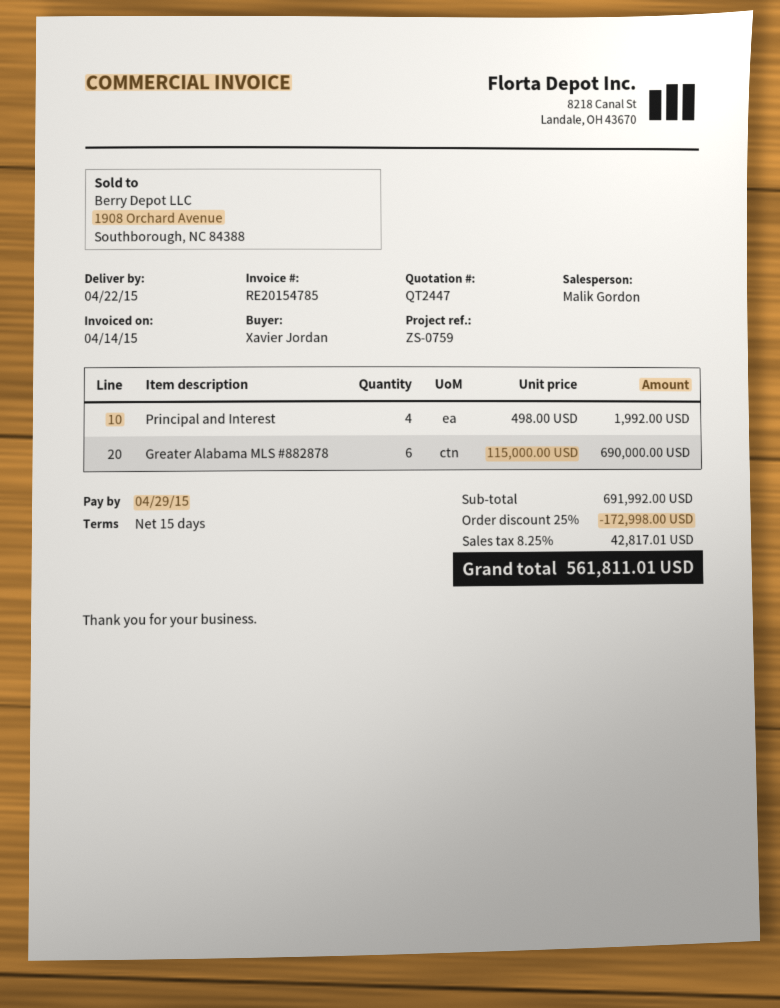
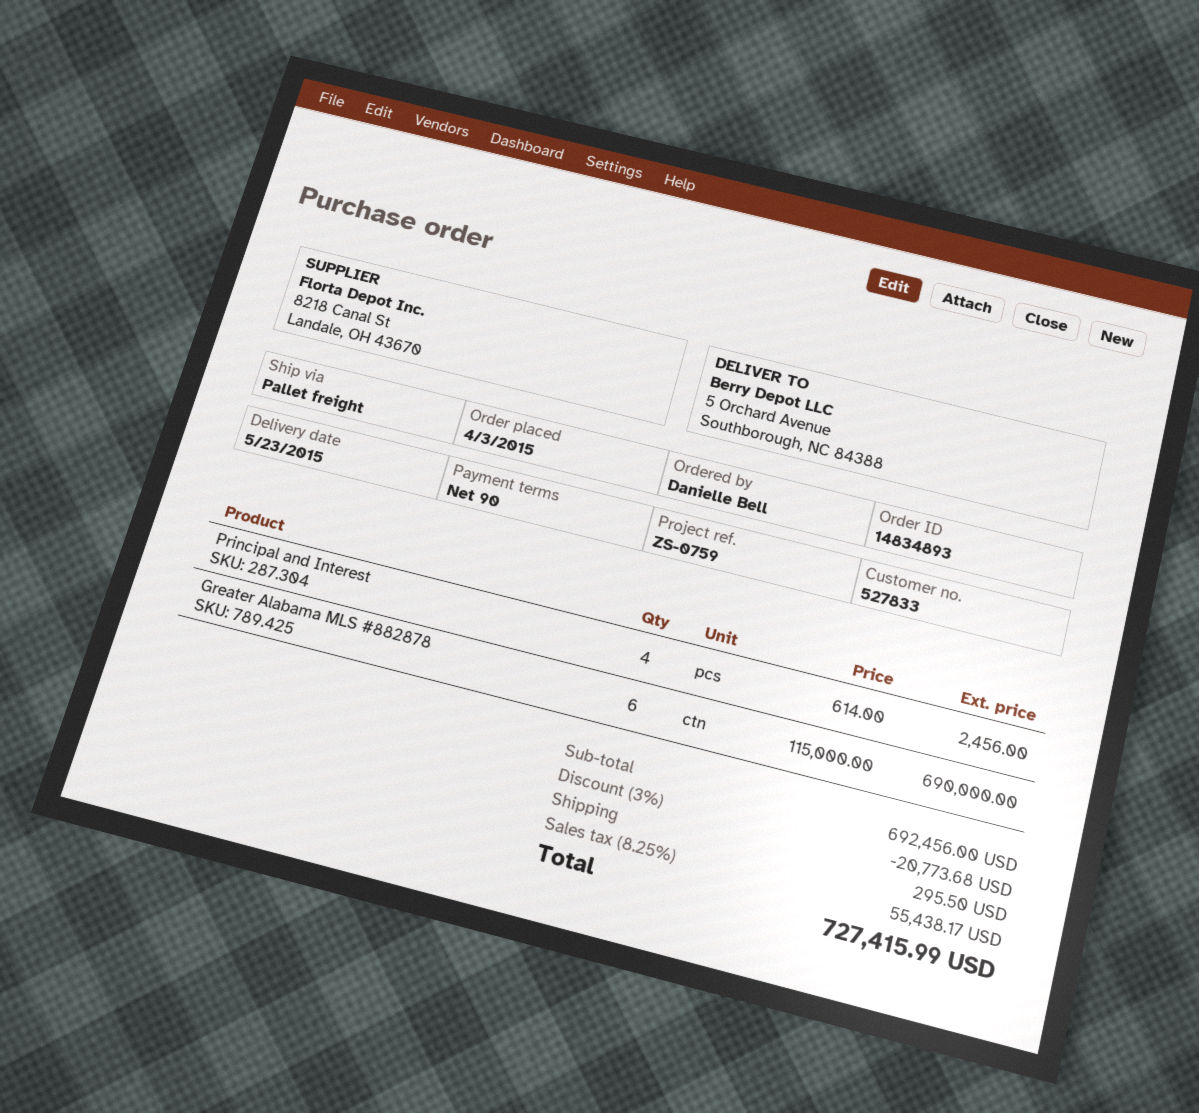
delivery date: 2015-04-22 -> 2015-05-23
payment terms: 15 days -> 90 days
ordered by: Xavier Jordan -> Danielle Bell
Principal and Interest: 4 x 498.00 = 1992.00 -> 4 x 614.00 = 2456.00
subtotal: 691992.00 -> 692456.00
discount: 25% = 172998.00 -> 3% = 20773.68
shipping: none -> 295.50
tax: 8.25% = 42817.01 -> 8.25% = 55438.17
total: 561811.01 -> 727415.99

